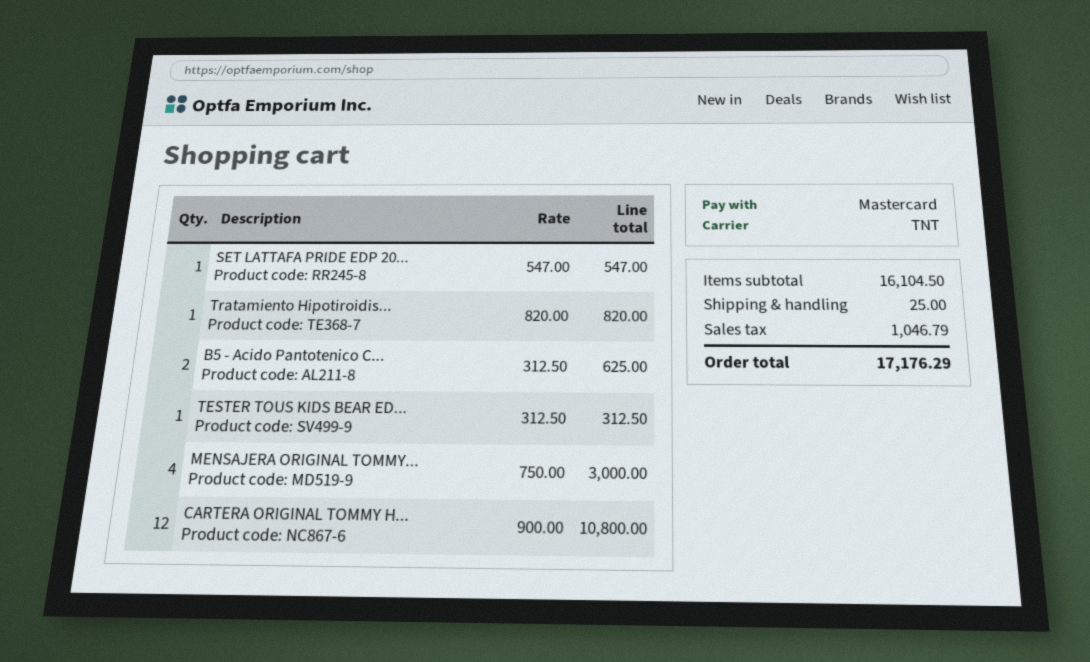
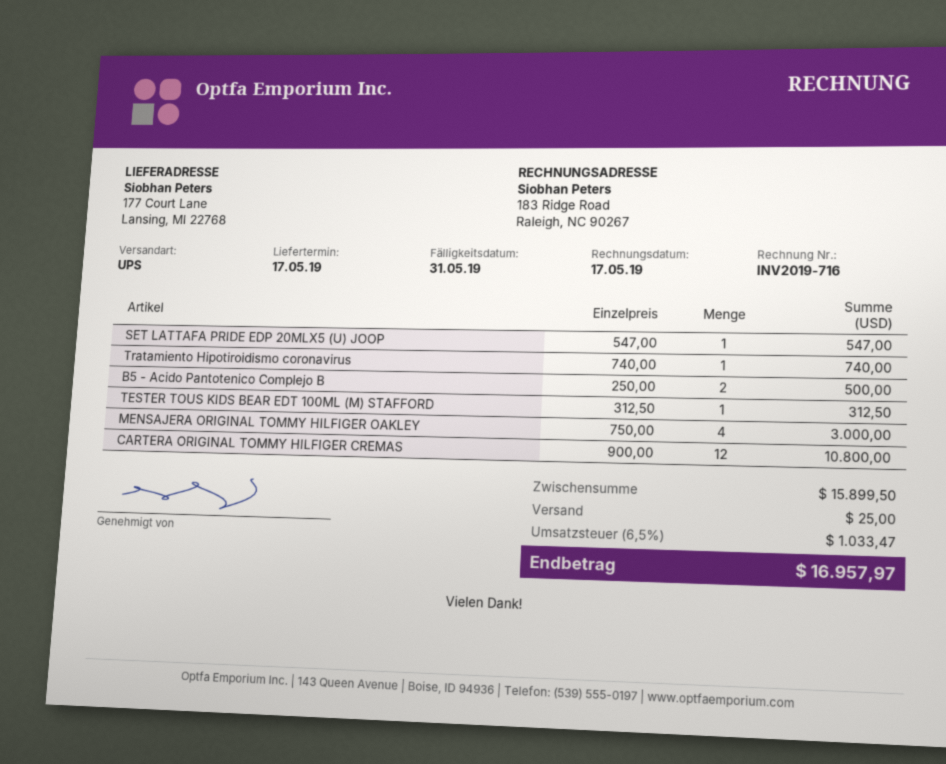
shipping method: TNT -> UPS
Tratamiento Hipotiroidis...: 1 x 820.00 = 820.00 -> 1 x 740.00 = 740.00
B5 - Acido Pantotenico C...: 2 x 312.50 = 625.00 -> 2 x 250.00 = 500.00
subtotal: 16104.50 -> 15899.50
tax: 1046.79 -> 1033.47
total: 17176.29 -> 16957.97

